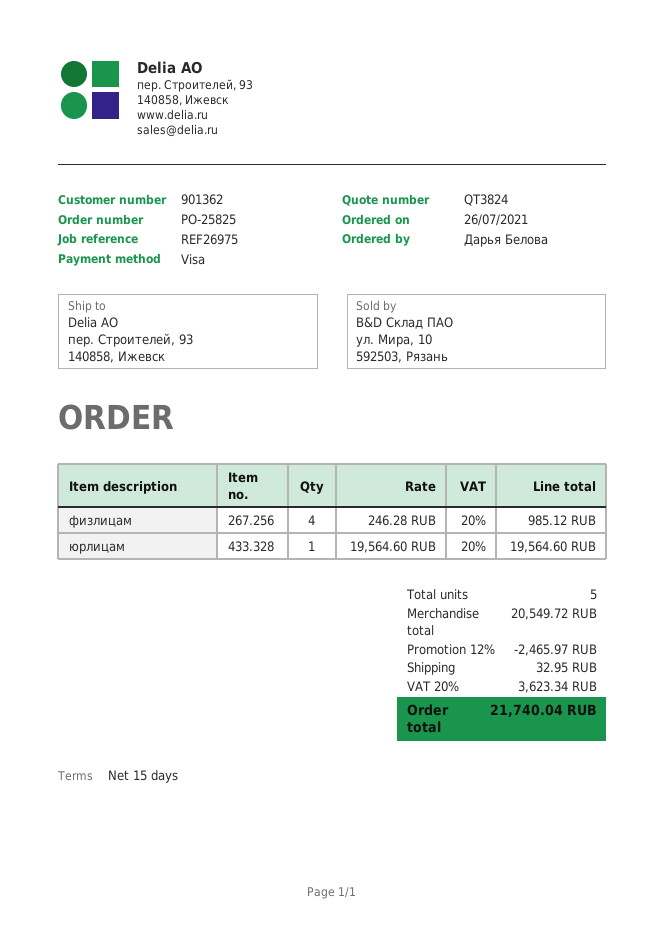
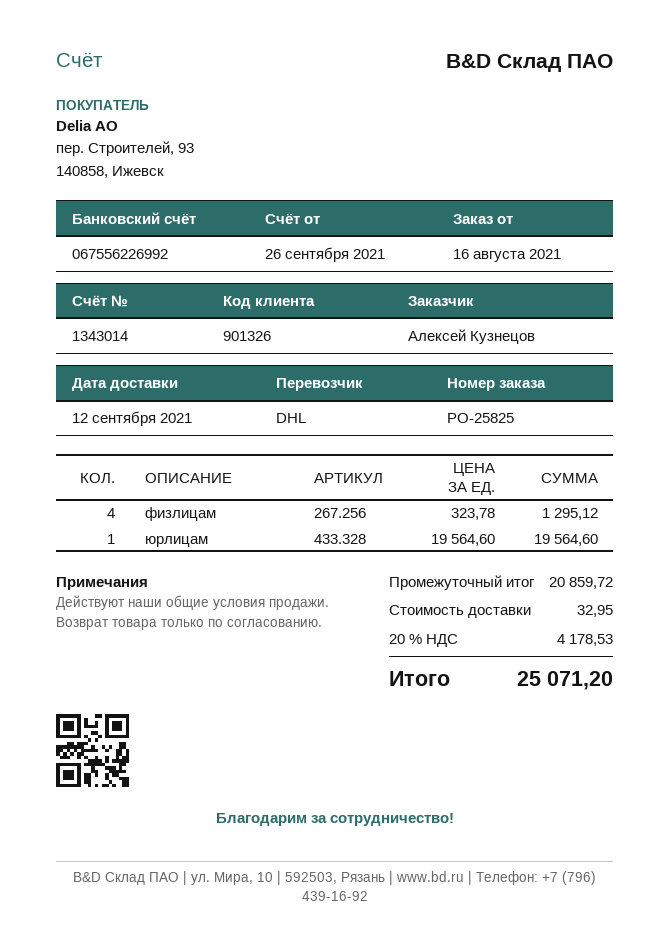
order date: 2021-07-26 -> 2021-08-16
customer number: 901362 -> 901326
ordered by: Дарья Белова -> Алексей Кузнецов
физлицам: 4 x 246.28 = 985.12 -> 4 x 323.78 = 1295.12
subtotal: 20549.72 -> 20859.72
discount: 12% = 2465.97 -> none
tax: 20% = 3623.34 -> 20% = 4178.53
total: 21740.04 -> 25071.20

